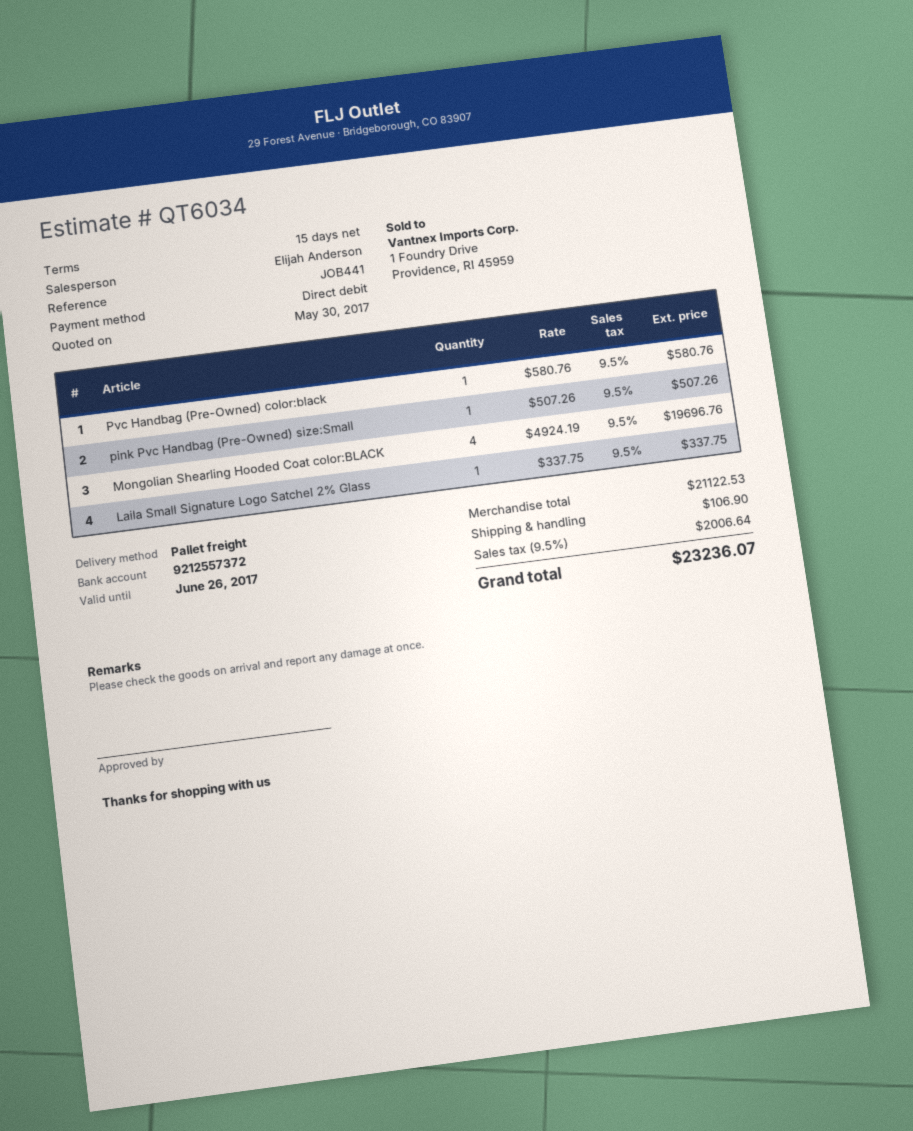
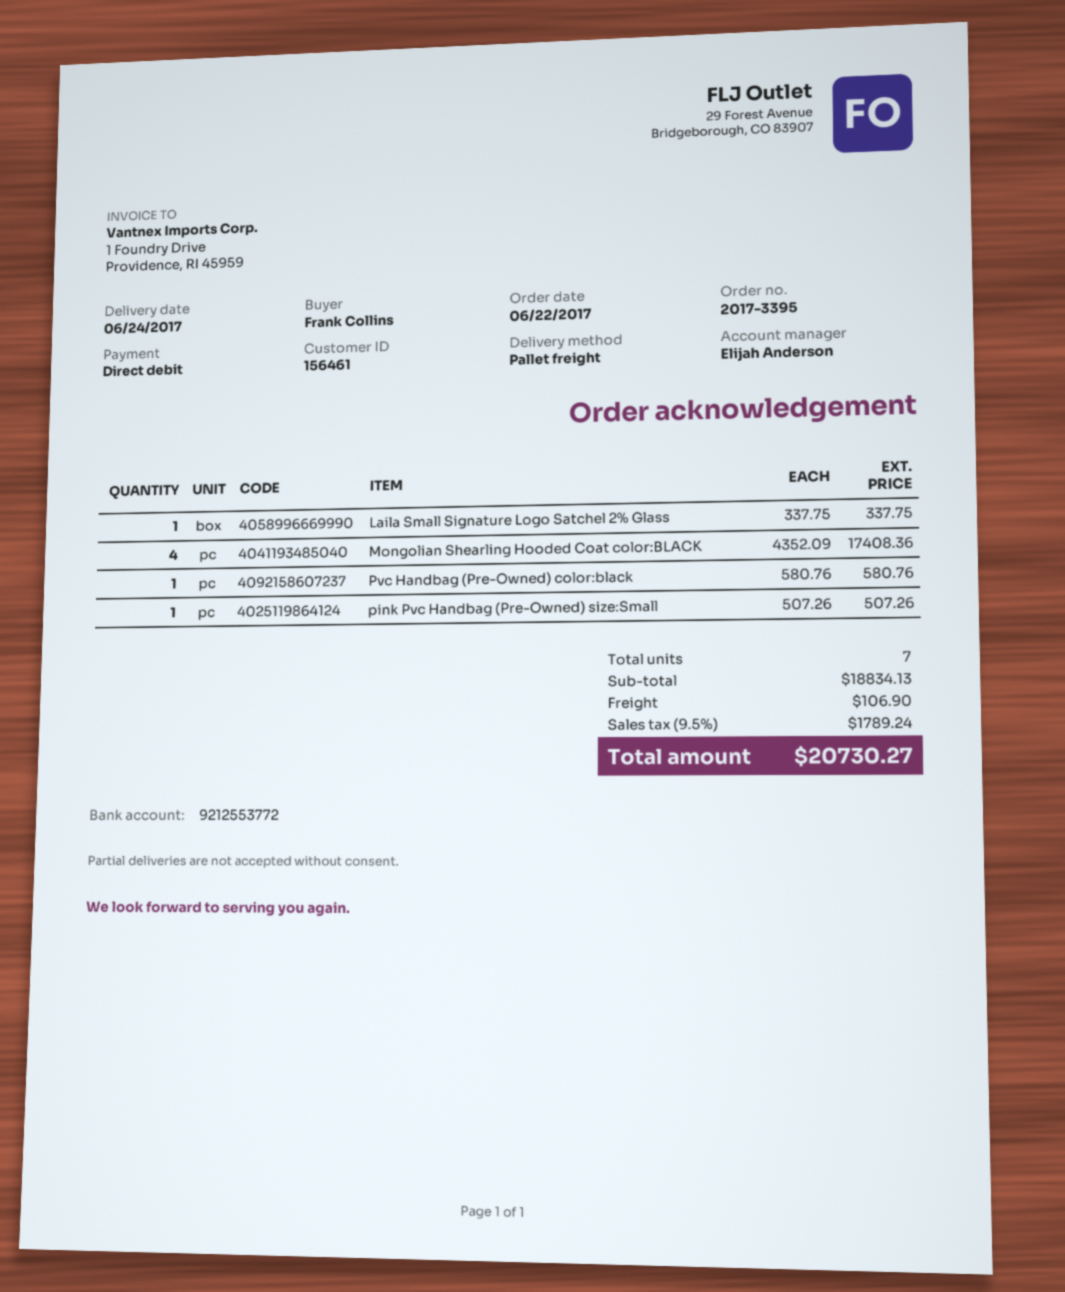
bank account: 9212557372 -> 9212553772
Mongolian Shearling Hooded Coat color:BLACK: 4 x 4924.19 = 19696.76 -> 4 x 4352.09 = 17408.36
subtotal: 21122.53 -> 18834.13
tax: 9.5% = 2006.64 -> 9.5% = 1789.24
total: 23236.07 -> 20730.27

